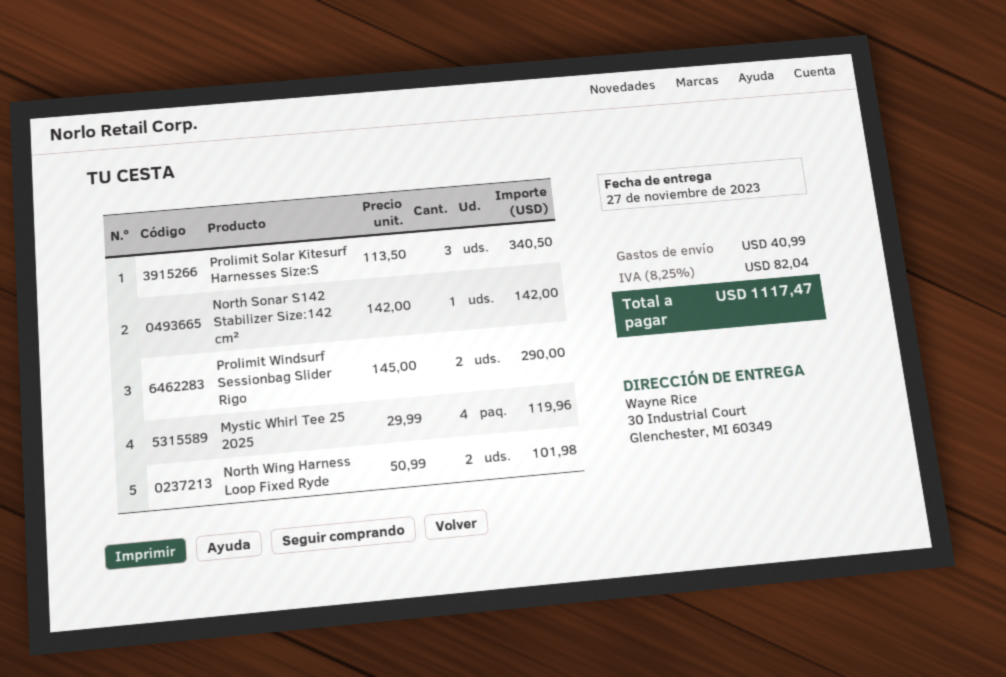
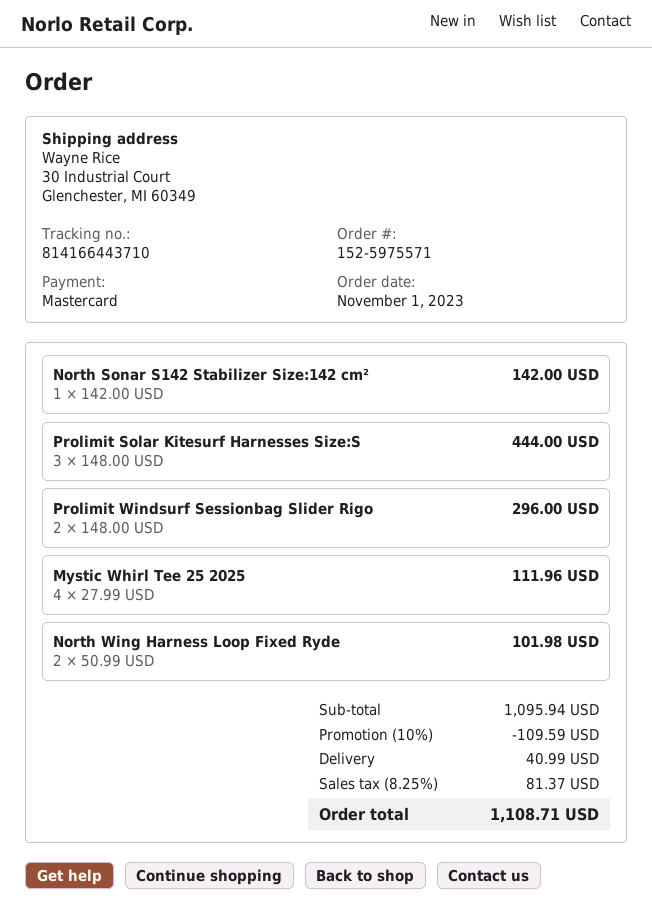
Prolimit Solar Kitesurf Harnesses Size:S: 3 x 113.50 = 340.50 -> 3 x 148.00 = 444.00
Prolimit Windsurf Sessionbag Slider Rigo: 2 x 145.00 = 290.00 -> 2 x 148.00 = 296.00
Mystic Whirl Tee 25 2025: 4 x 29.99 = 119.96 -> 4 x 27.99 = 111.96
discount: none -> 10% = 109.59
tax: 8.25% = 82.04 -> 8.25% = 81.37
total: 1117.47 -> 1108.71

